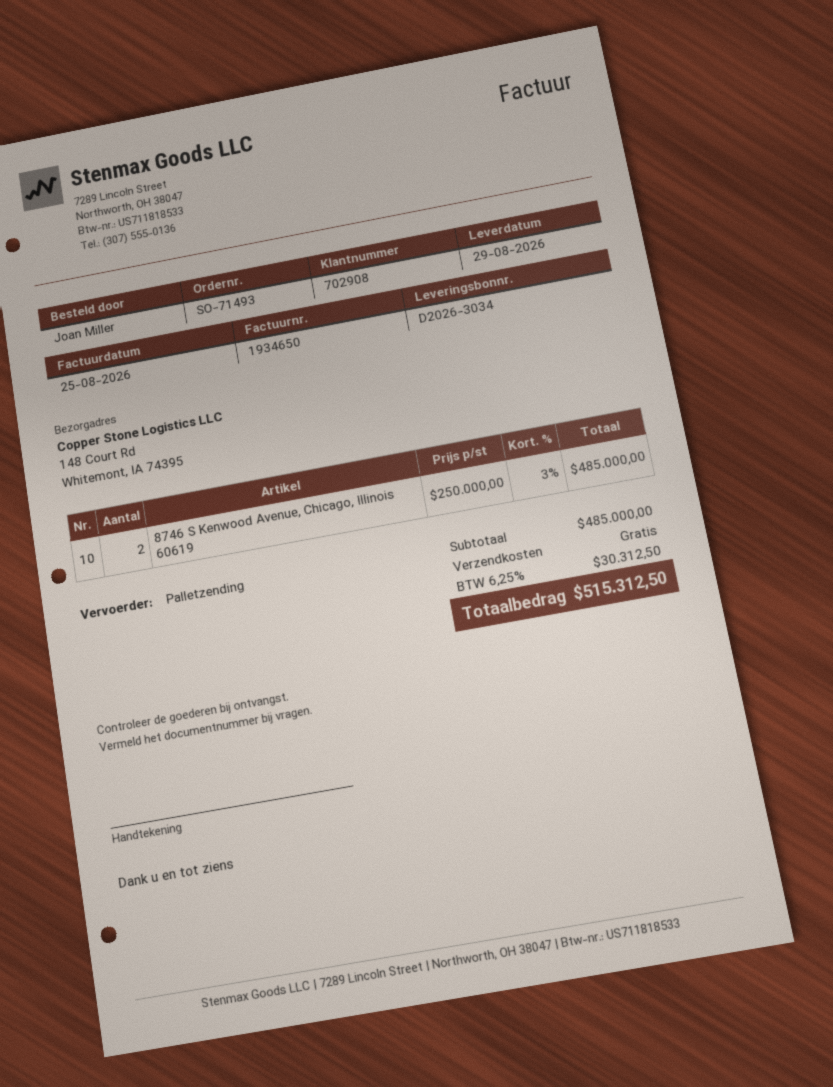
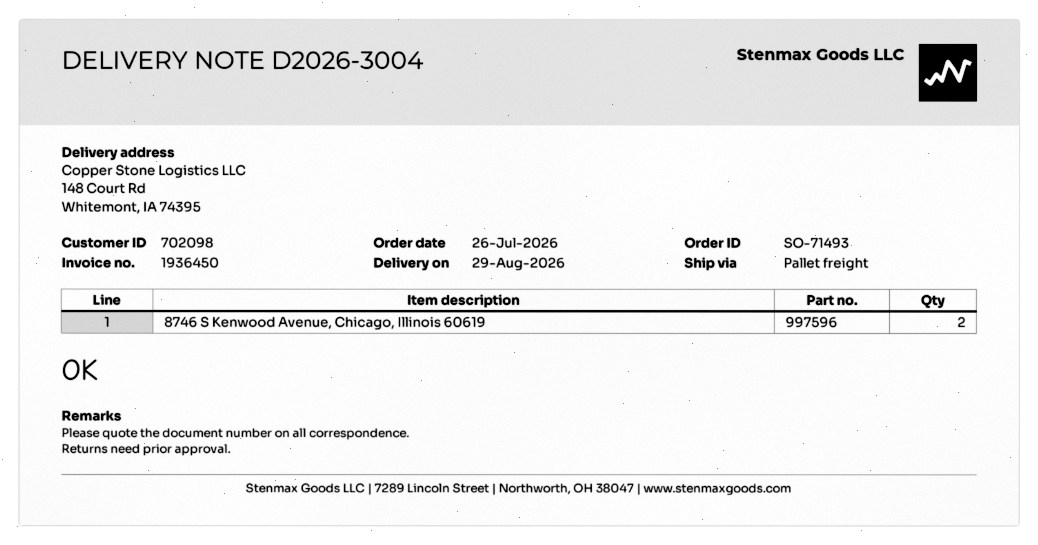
delivery note number: D2026-3034 -> D2026-3004
invoice number: 1934650 -> 1936450
customer number: 702908 -> 702098

